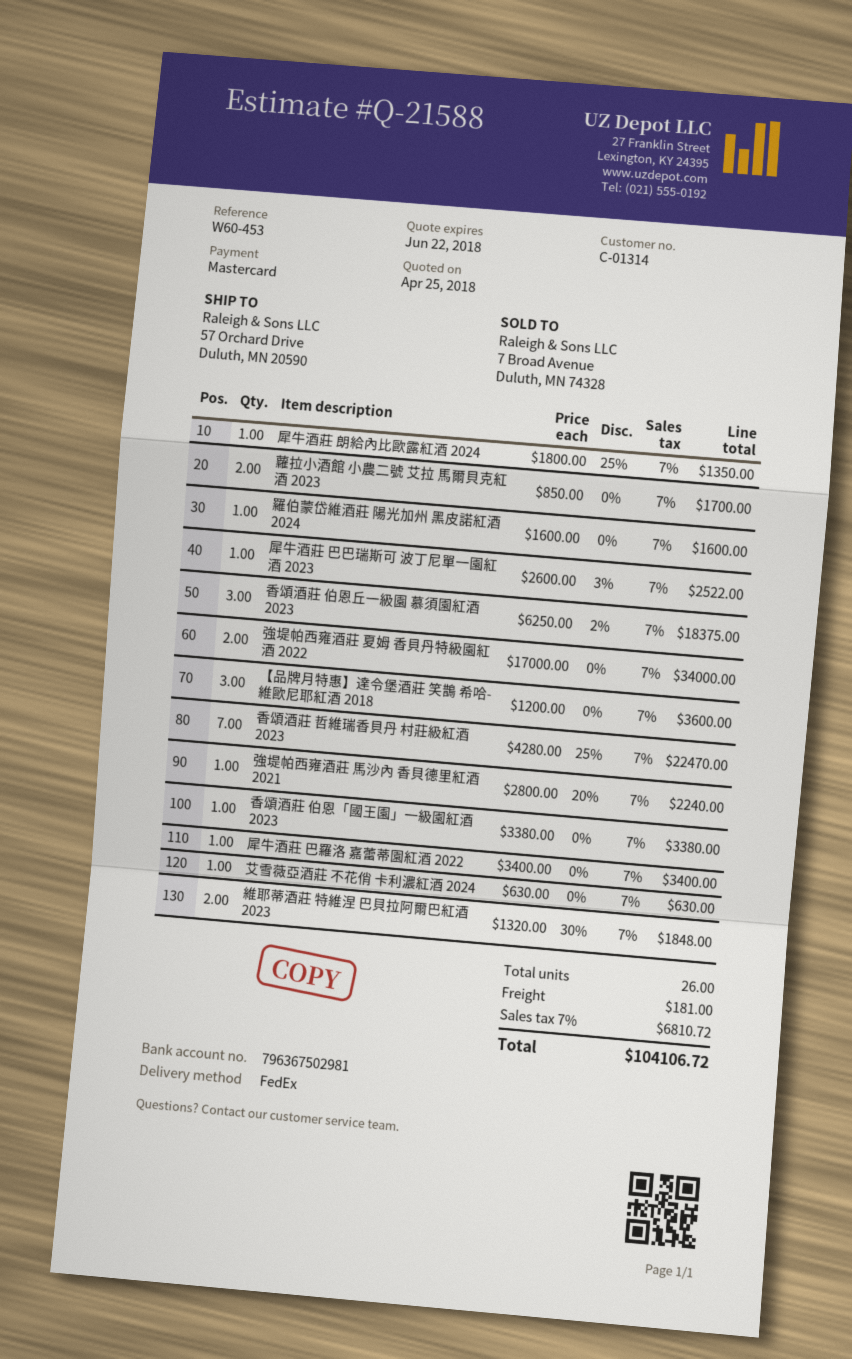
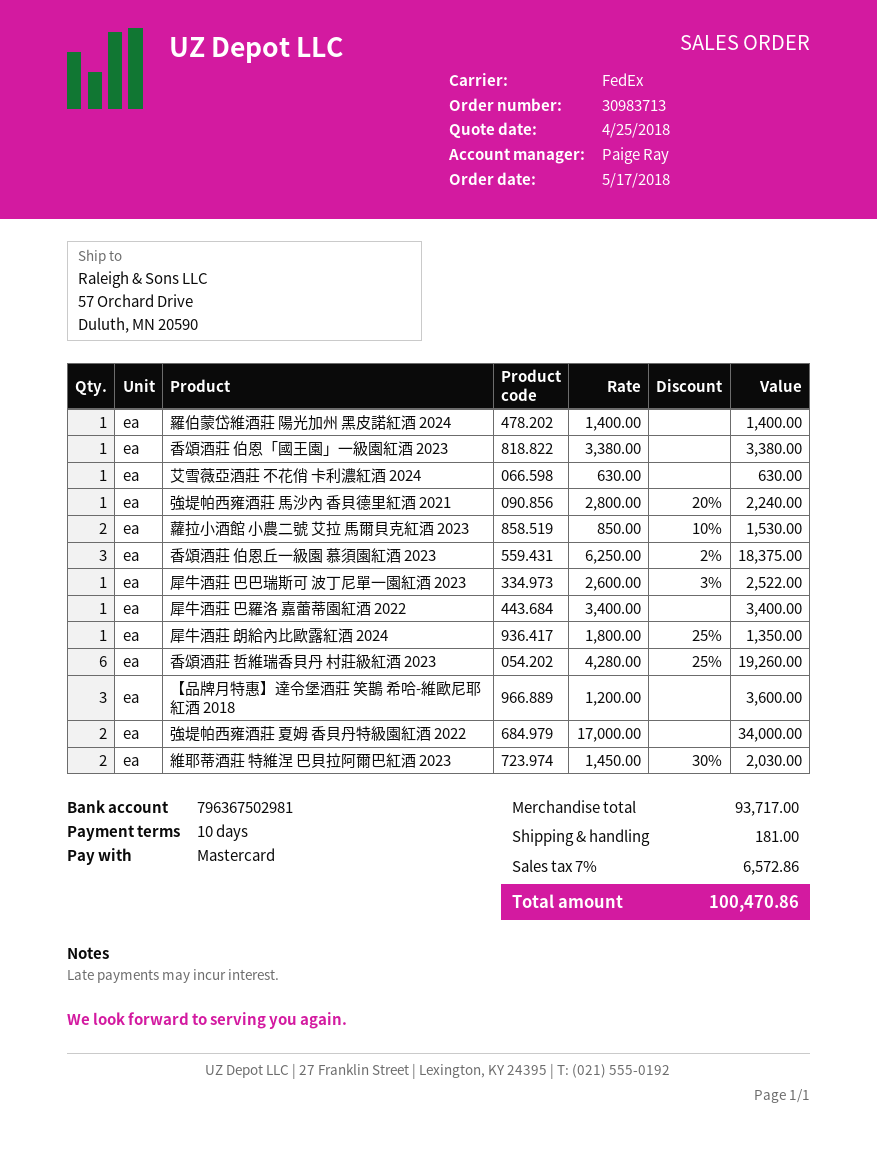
蘿拉小酒館 小農二號 艾拉 馬爾貝克紅酒 2023: 2 x 850.00 = 1700.00 -> 2 x 850.00 - 10% = 1530.00
羅伯蒙岱維酒莊 陽光加州 黑皮諾紅酒 2024: 1 x 1600.00 = 1600.00 -> 1 x 1400.00 = 1400.00
香頌酒莊 哲維瑞香貝丹 村莊級紅酒 2023: 7 x 4280.00 - 25% = 22470.00 -> 6 x 4280.00 - 25% = 19260.00
維耶蒂酒莊 特維涅 巴貝拉阿爾巴紅酒 2023: 2 x 1320.00 - 30% = 1848.00 -> 2 x 1450.00 - 30% = 2030.00
tax: 7% = 6810.72 -> 7% = 6572.86
total: 104106.72 -> 100470.86

